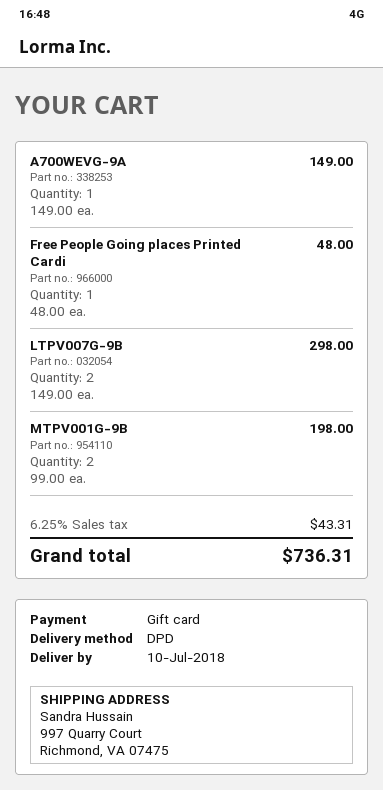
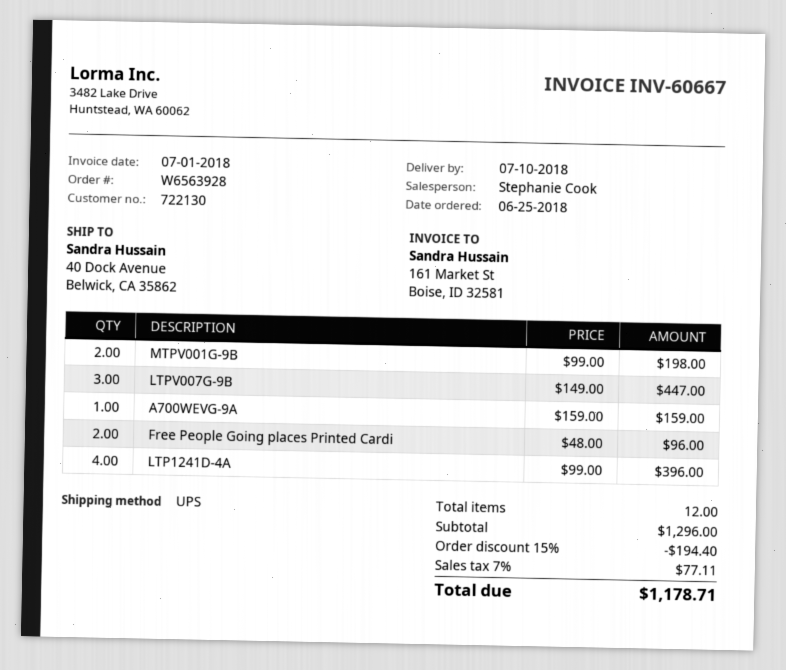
shipping method: DPD -> UPS
ship to: 997 Quarry Court, Richmond, VA 07475 -> 40 Dock Avenue, Belwick, CA 35862
A700WEVG-9A: 1 x 149.00 = 149.00 -> 1 x 159.00 = 159.00
Free People Going places Printed Cardi: 1 x 48.00 = 48.00 -> 2 x 48.00 = 96.00
LTPV007G-9B: 2 x 149.00 = 298.00 -> 3 x 149.00 = 447.00
LTP1241D-4A: none -> 4 x 99.00 = 396.00
discount: none -> 15% = 194.40
tax: 6.25% = 43.31 -> 7% = 77.11
total: 736.31 -> 1178.71

